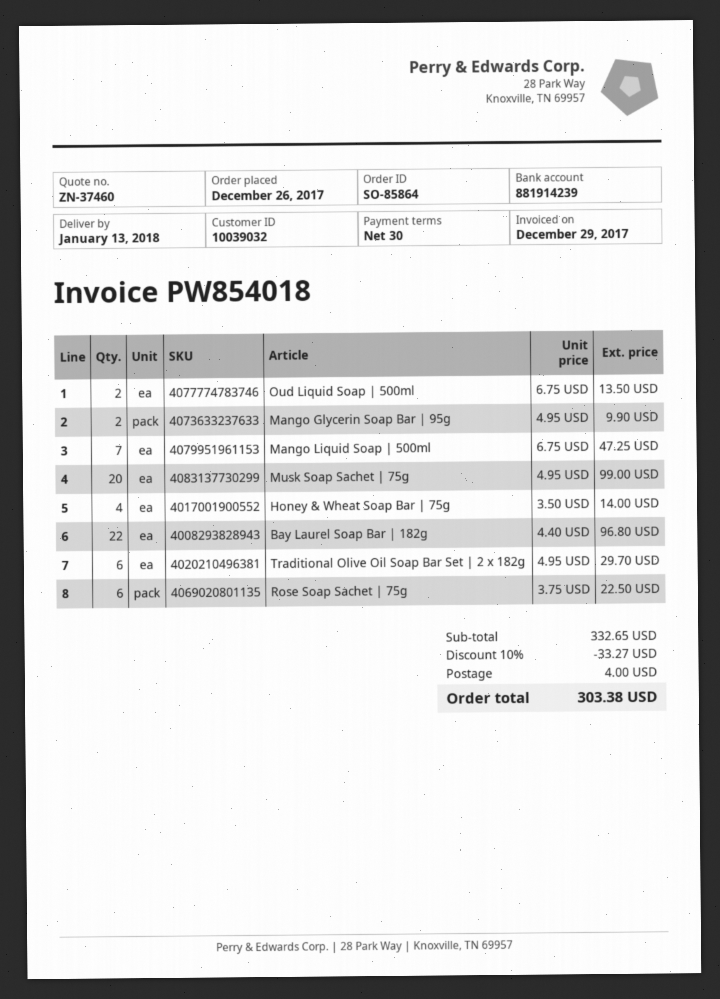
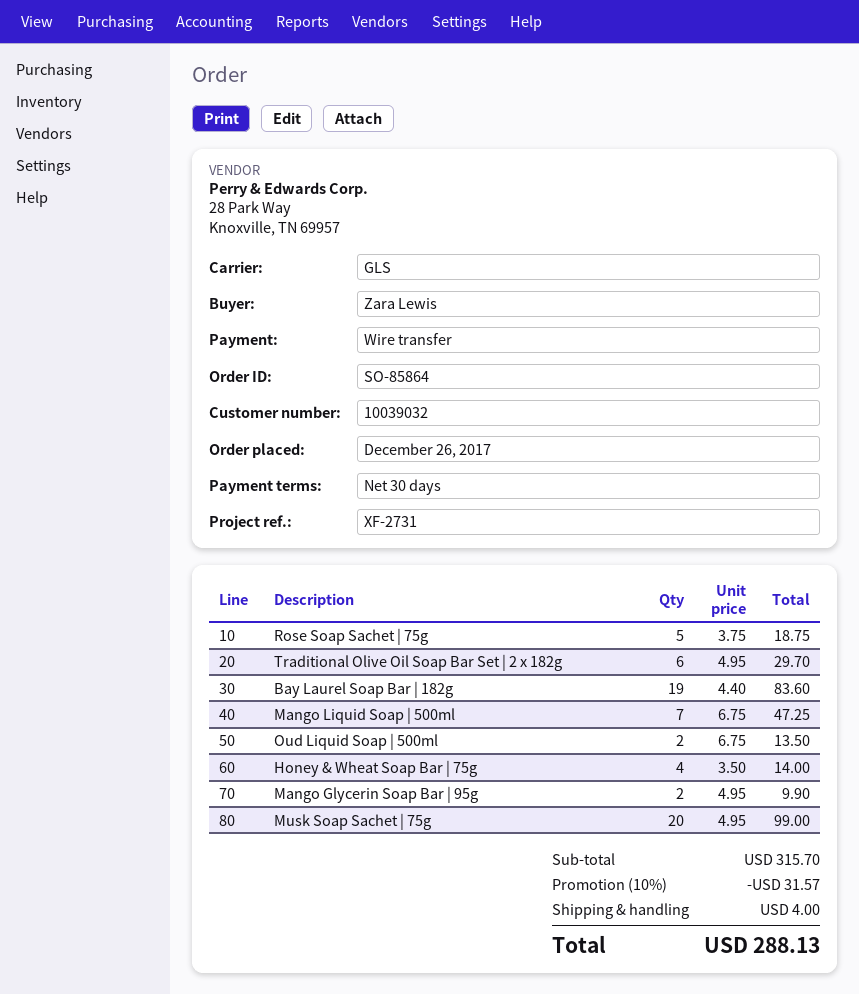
Bay Laurel Soap Bar | 182g: 22 x 4.40 = 96.80 -> 19 x 4.40 = 83.60
Rose Soap Sachet | 75g: 6 x 3.75 = 22.50 -> 5 x 3.75 = 18.75
subtotal: 332.65 -> 315.70
discount: 10% = 33.27 -> 10% = 31.57
total: 303.38 -> 288.13

